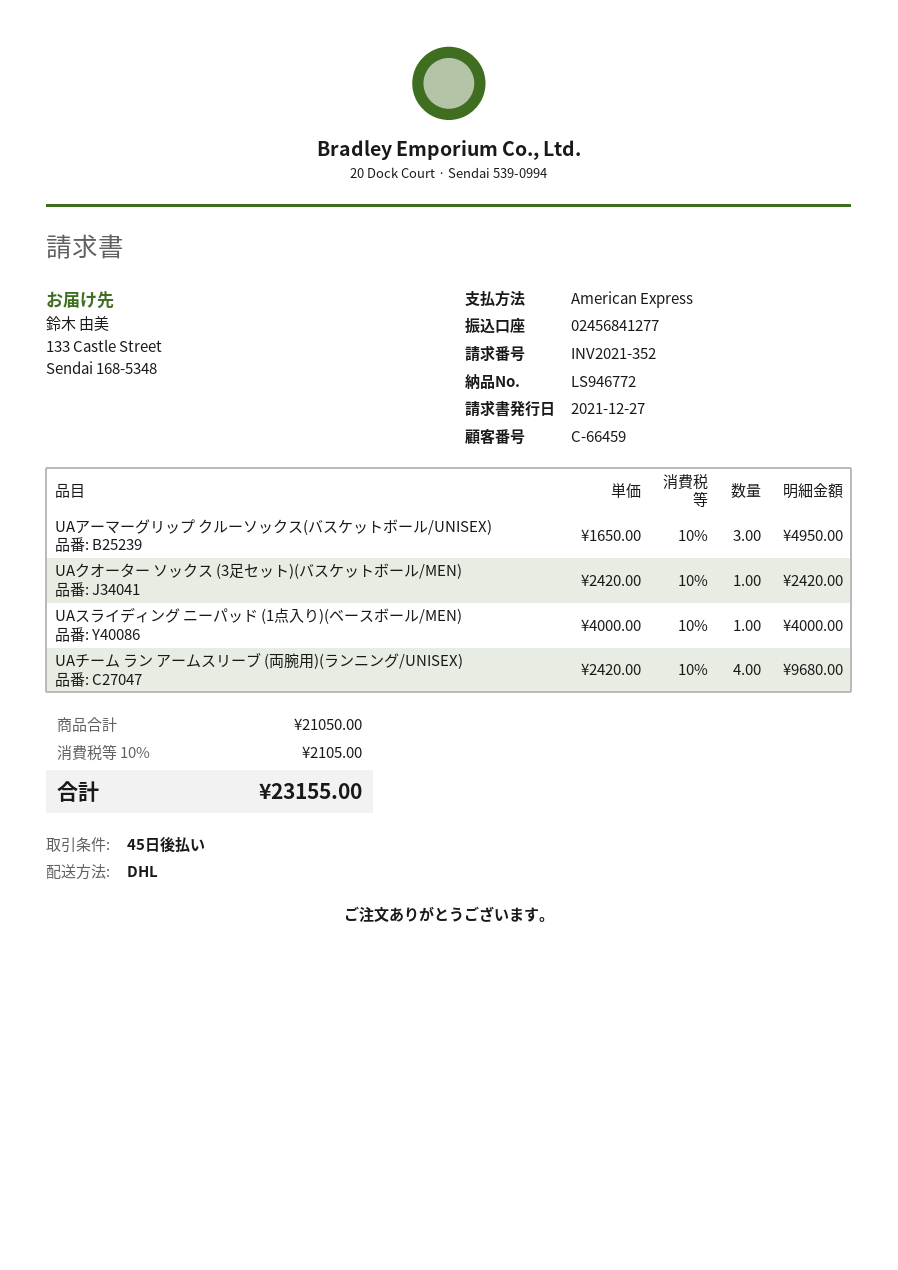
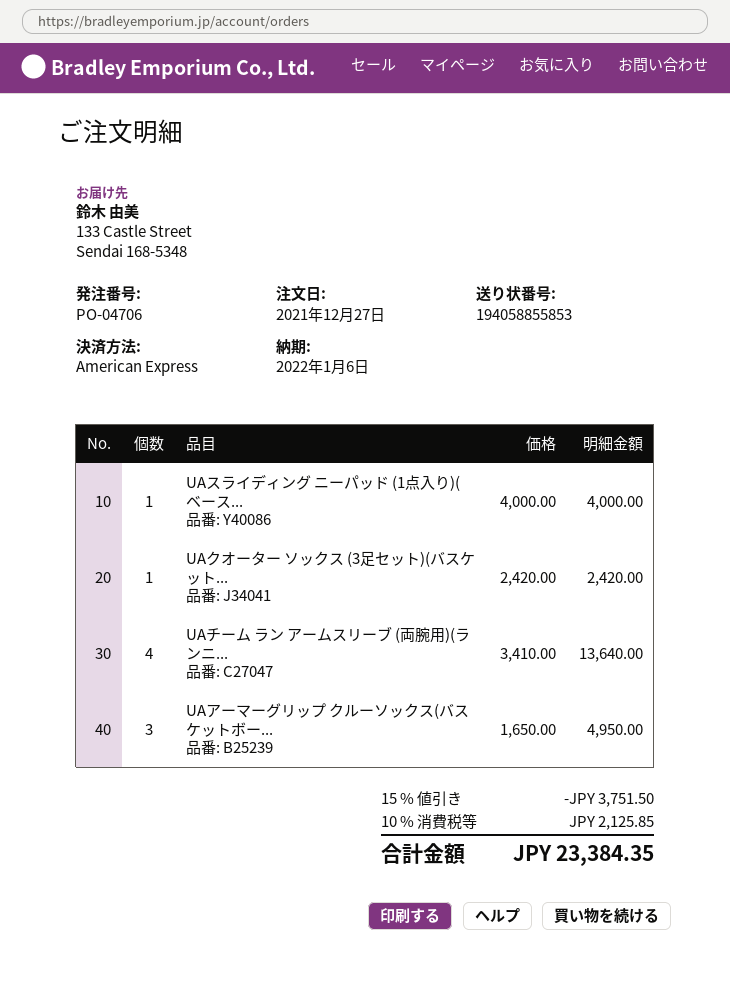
UAチーム ラン アームスリーブ (両腕用)(ランニング/UNISEX): 4 x 2420.00 = 9680.00 -> 4 x 3410.00 = 13640.00
discount: none -> 15% = 3751.50
tax: 10% = 2105.00 -> 10% = 2125.85
total: 23155.00 -> 23384.35

